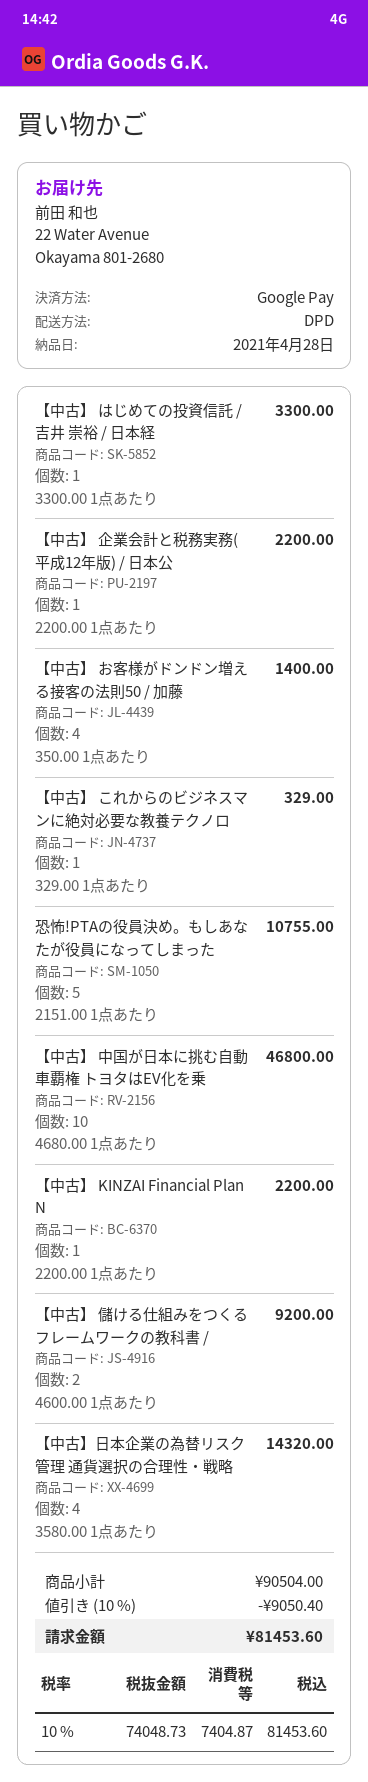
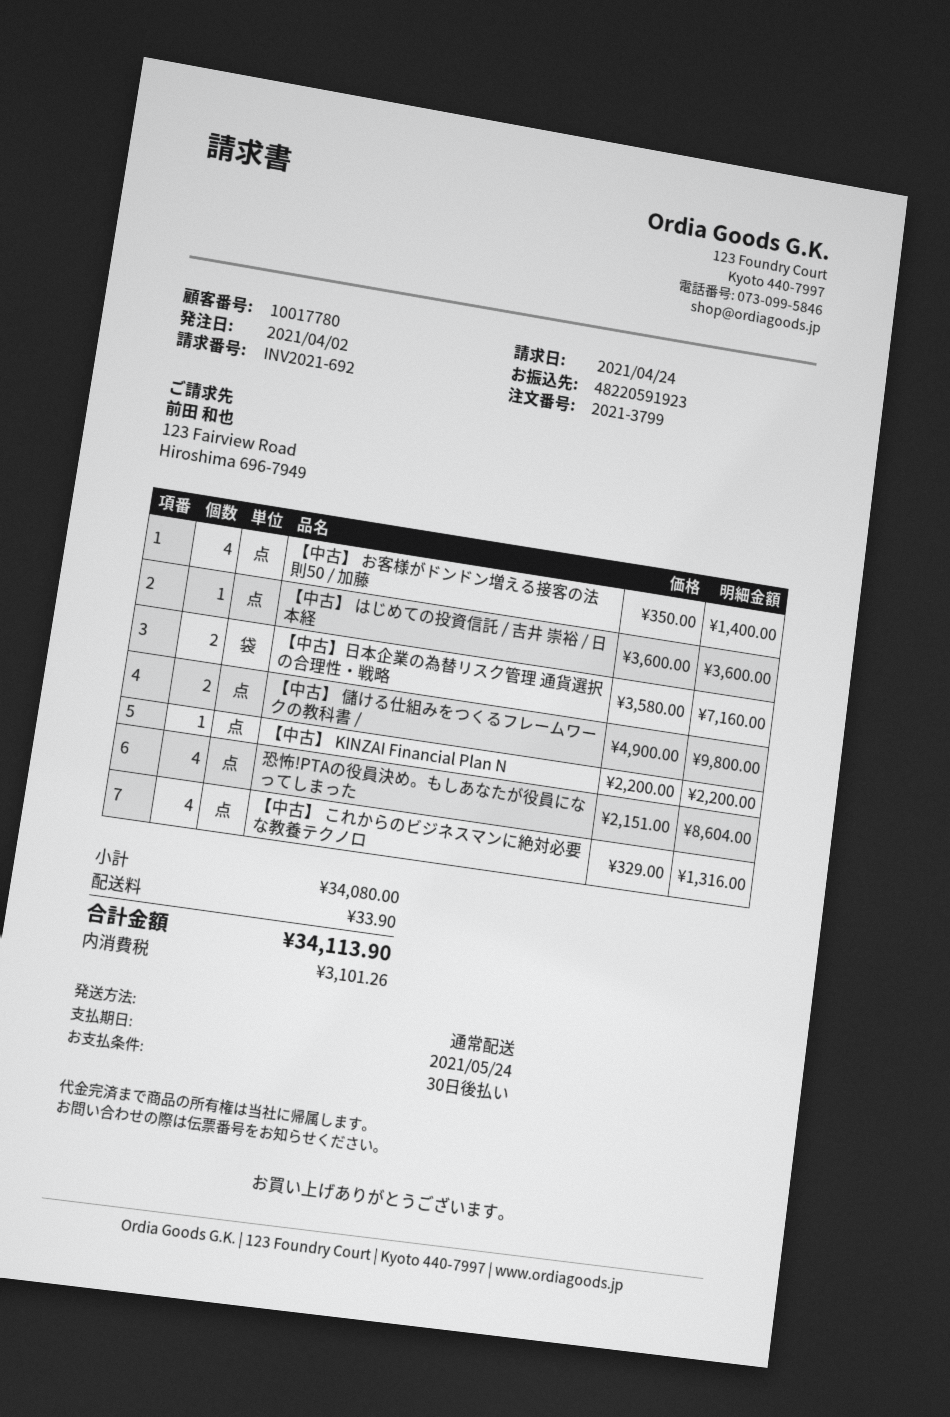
shipping method: DPD -> standard
【中古】 はじめての投資信託 / 吉井 崇裕 / 日本経: 1 x 3300.00 = 3300.00 -> 1 x 3600.00 = 3600.00
【中古】 企業会計と税務実務(平成12年版) / 日本公: 1 x 2200.00 = 2200.00 -> none
【中古】 これからのビジネスマンに絶対必要な教養テクノロ: 1 x 329.00 = 329.00 -> 4 x 329.00 = 1316.00
恐怖!PTAの役員決め。もしあなたが役員になってしまった: 5 x 2151.00 = 10755.00 -> 4 x 2151.00 = 8604.00
【中古】 中国が日本に挑む自動車覇権 トヨタはEV化を乗: 10 x 4680.00 = 46800.00 -> none
【中古】 儲ける仕組みをつくるフレームワークの教科書 /: 2 x 4600.00 = 9200.00 -> 2 x 4900.00 = 9800.00
【中古】日本企業の為替リスク管理 通貨選択の合理性・戦略: 4 x 3580.00 = 14320.00 -> 2 x 3580.00 = 7160.00
subtotal: 90504.00 -> 34080.00
discount: 10% = 9050.40 -> none
shipping: none -> 33.90
tax: 7404.87 -> 3101.26
total: 81453.60 -> 34113.90

